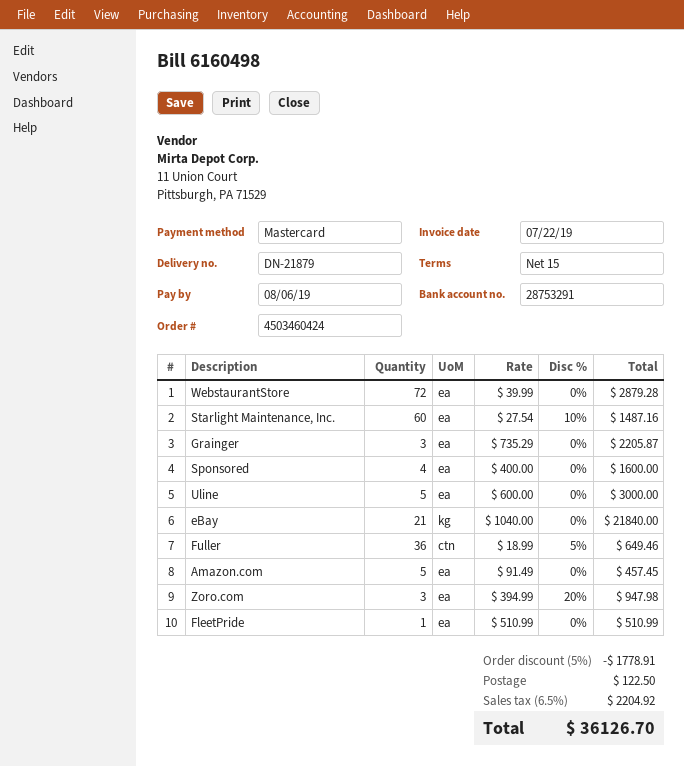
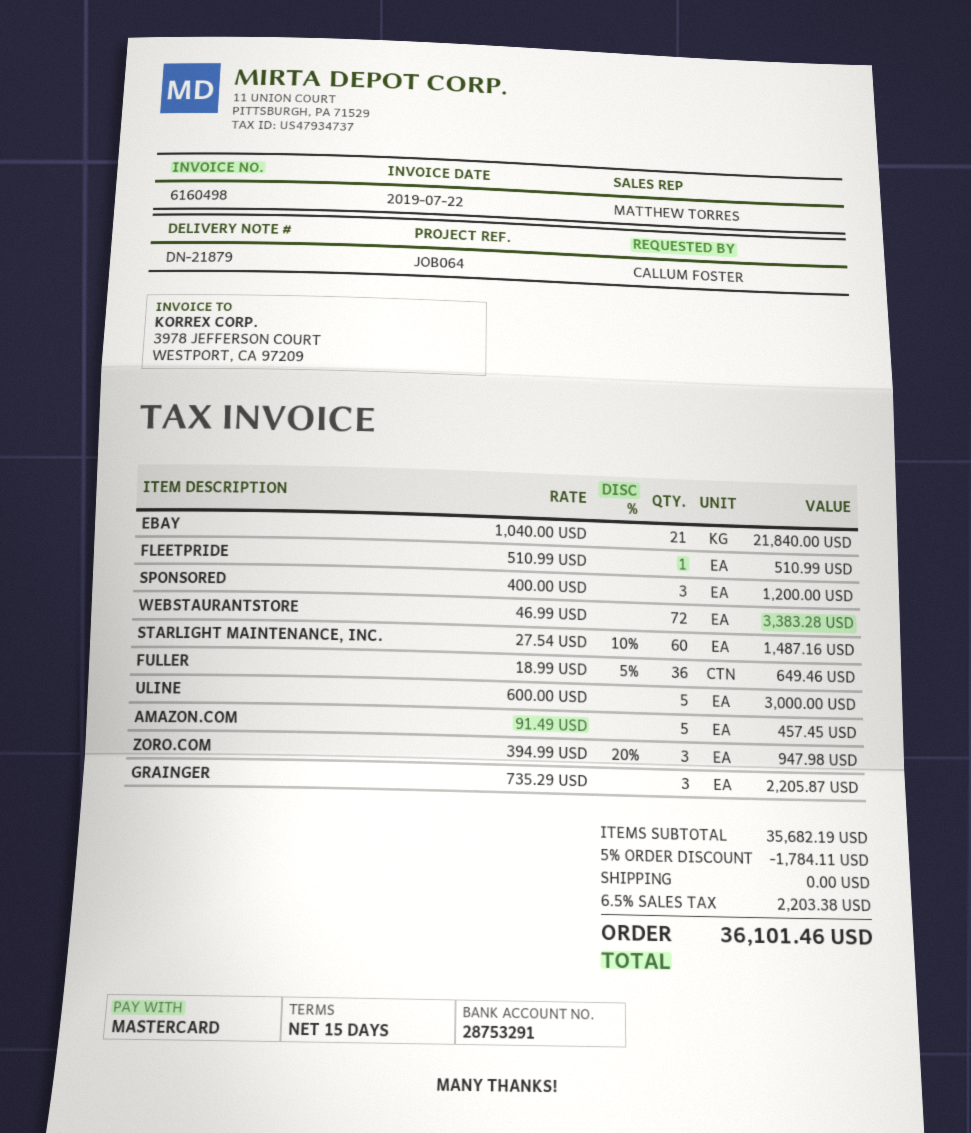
WebstaurantStore: 72 x 39.99 = 2879.28 -> 72 x 46.99 = 3383.28
Sponsored: 4 x 400.00 = 1600.00 -> 3 x 400.00 = 1200.00
discount: 5% = 1778.91 -> 5% = 1784.11
shipping: 122.50 -> 0.00
tax: 6.5% = 2204.92 -> 6.5% = 2203.38
total: 36126.70 -> 36101.46

